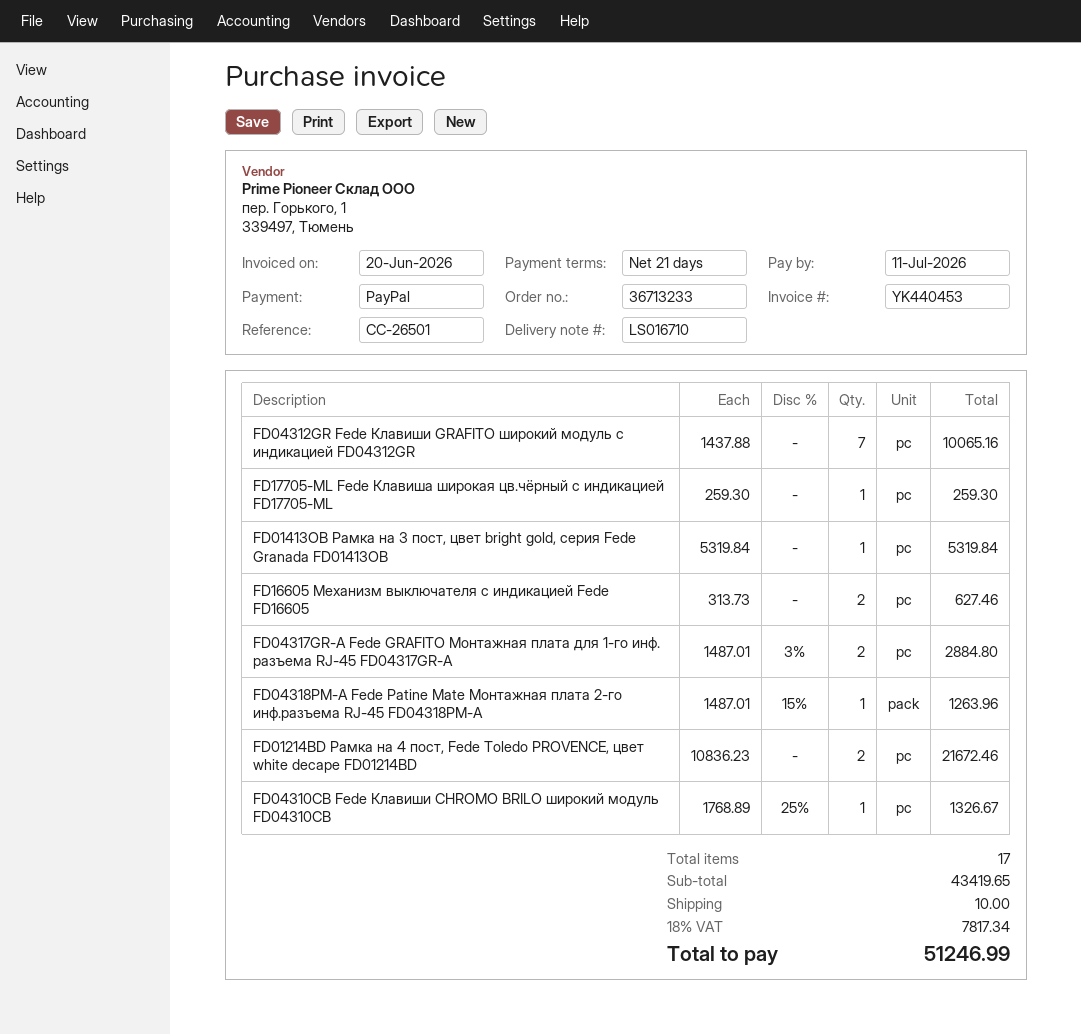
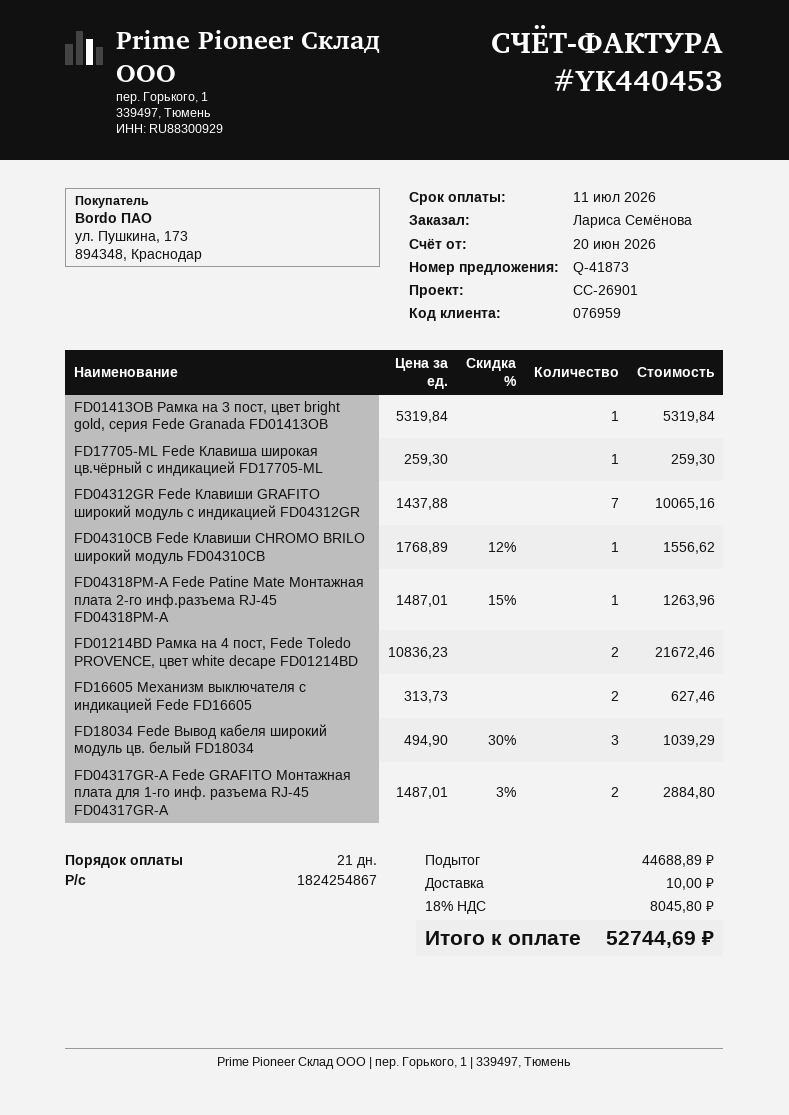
reference: CC-26501 -> CC-26901
FD04310CB Fede Клавиши CHROMO BRILO широкий модуль FD04310CB: 1 x 1768.89 - 25% = 1326.67 -> 1 x 1768.89 - 12% = 1556.62
FD18034 Fede Вывод кабеля широкий модуль цв. белый FD18034: none -> 3 x 494.90 - 30% = 1039.29
subtotal: 43419.65 -> 44688.89
tax: 18% = 7817.34 -> 18% = 8045.80
total: 51246.99 -> 52744.69

